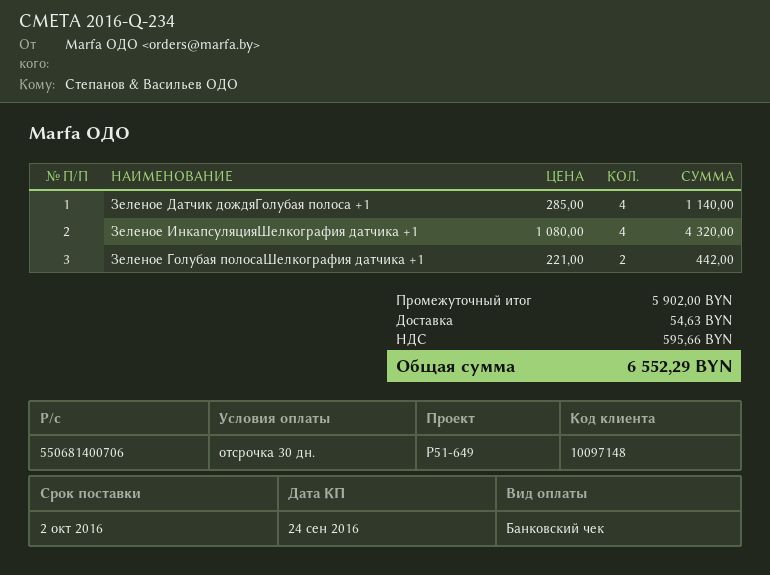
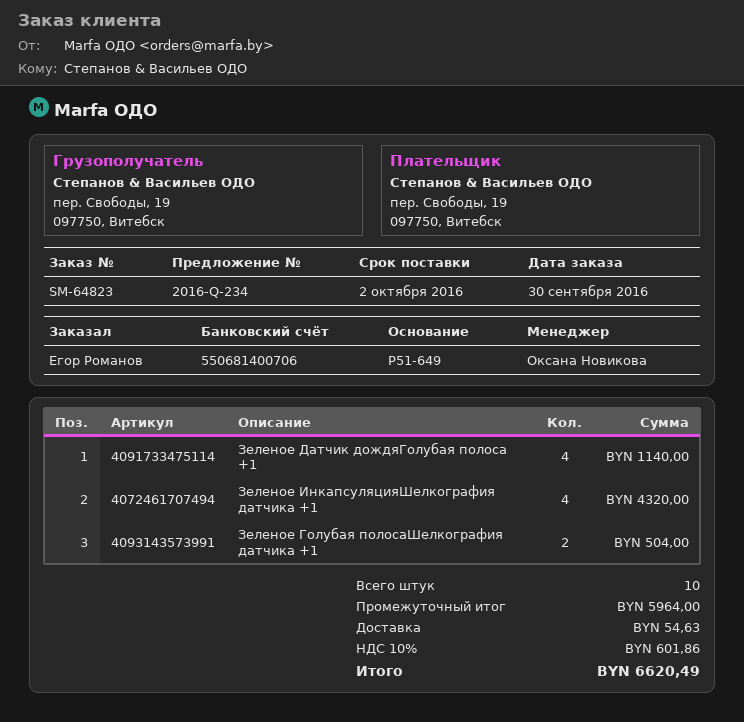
Зеленое Голубая полосаШелкография датчика +1: 2 for 442.00 -> 2 for 504.00
subtotal: 5902.00 -> 5964.00
tax: 595.66 -> 601.86
total: 6552.29 -> 6620.49

